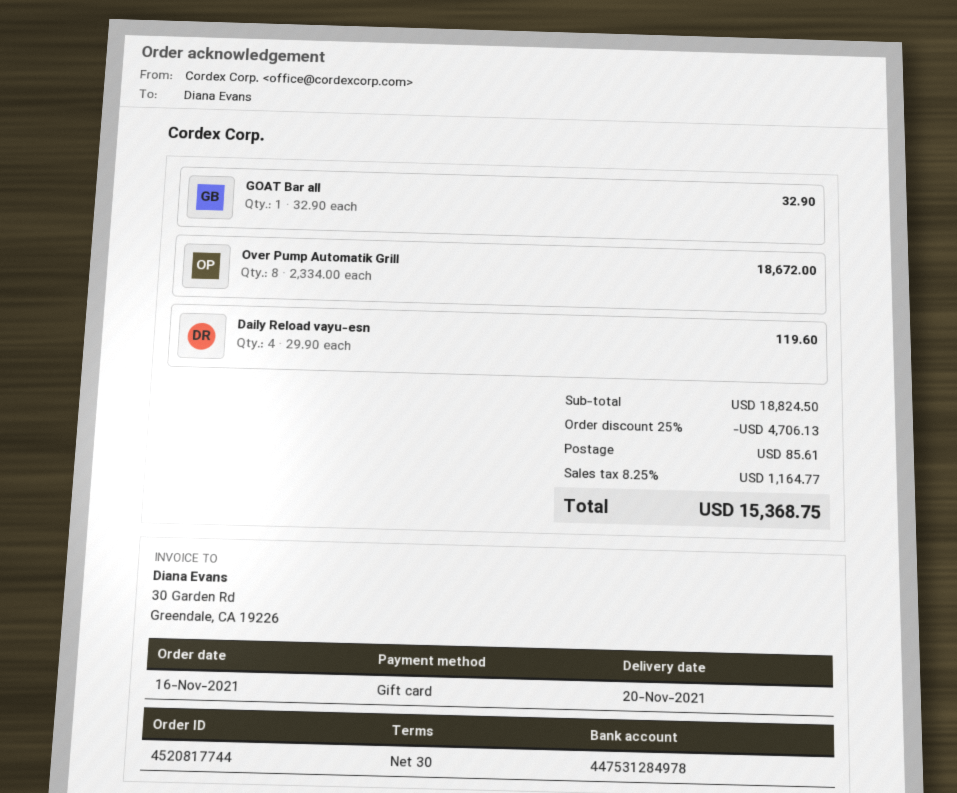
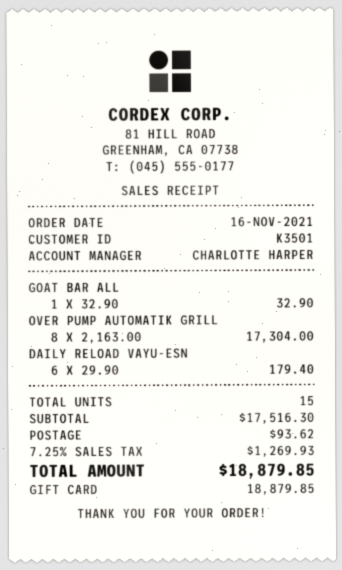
Over Pump Automatik Grill: 8 x 2334.00 = 18672.00 -> 8 x 2163.00 = 17304.00
Daily Reload vayu-esn: 4 x 29.90 = 119.60 -> 6 x 29.90 = 179.40
subtotal: 18824.50 -> 17516.30
discount: 25% = 4706.13 -> none
shipping: 85.61 -> 93.62
tax: 8.25% = 1164.77 -> 7.25% = 1269.93
total: 15368.75 -> 18879.85

